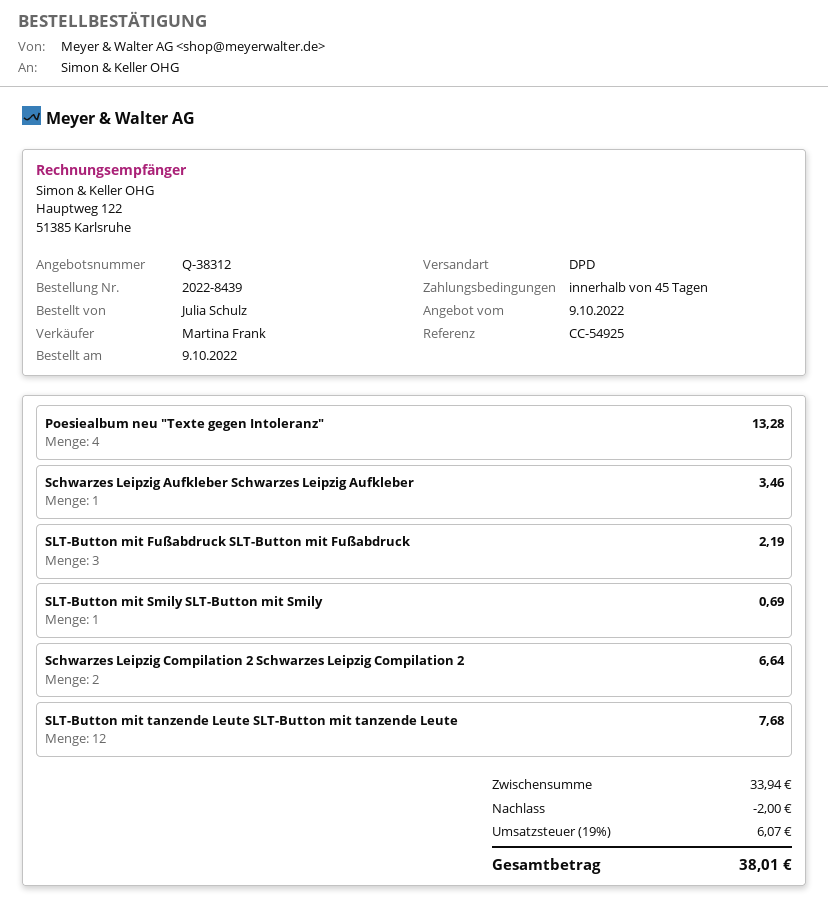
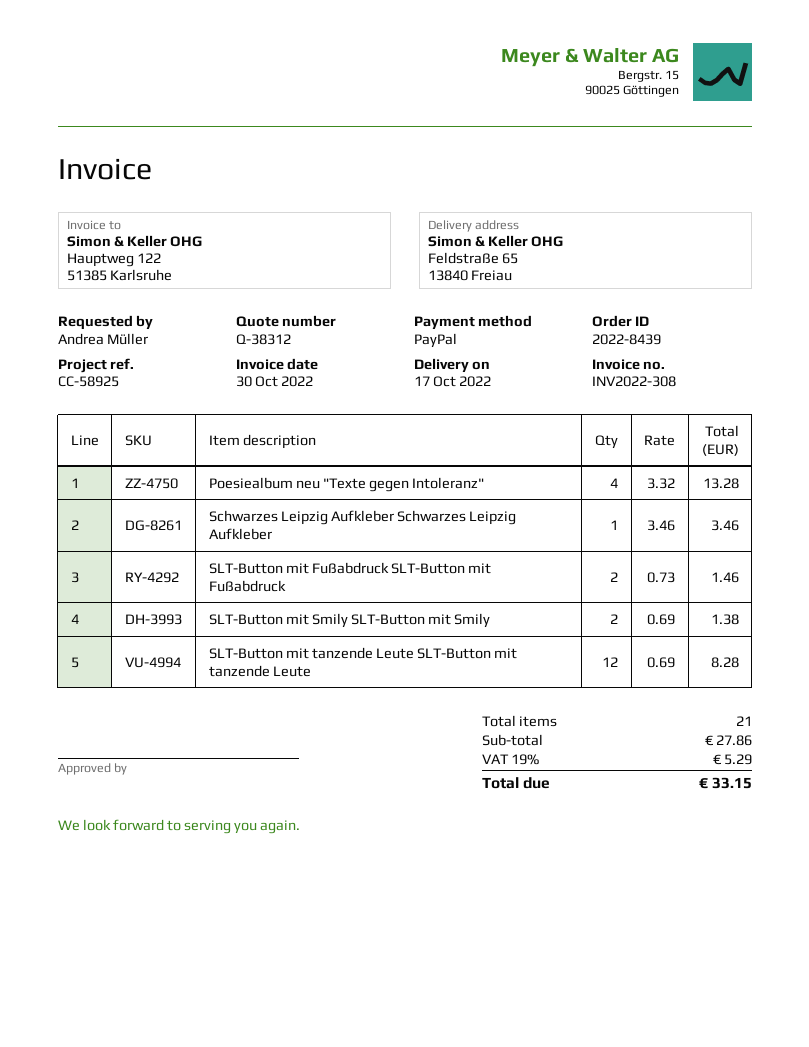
reference: CC-54925 -> CC-58925
ordered by: Julia Schulz -> Andrea Müller
SLT-Button mit Fußabdruck SLT-Button mit Fußabdruck: 3 for 2.19 -> 2 for 1.46
SLT-Button mit Smily SLT-Button mit Smily: 1 for 0.69 -> 2 for 1.38
Schwarzes Leipzig Compilation 2 Schwarzes Leipzig Compilation 2: 2 for 6.64 -> none
SLT-Button mit tanzende Leute SLT-Button mit tanzende Leute: 12 for 7.68 -> 12 for 8.28
subtotal: 33.94 -> 27.86
discount: 2.00 -> none
tax: 19% = 6.07 -> 19% = 5.29
total: 38.01 -> 33.15

